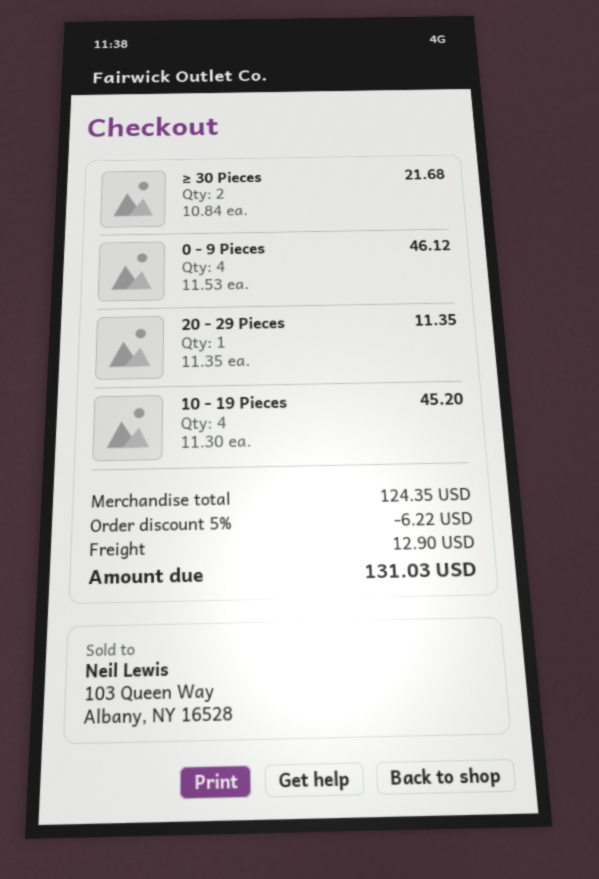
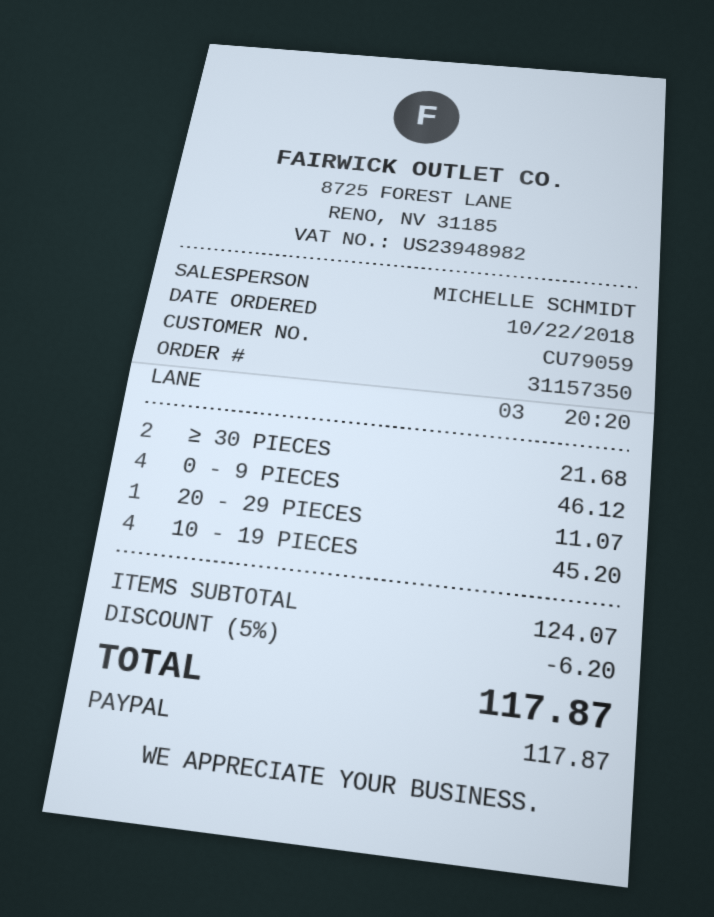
20 - 29 Pieces: 1 for 11.35 -> 1 for 11.07
subtotal: 124.35 -> 124.07
discount: 5% = 6.22 -> 5% = 6.20
shipping: 12.90 -> none
total: 131.03 -> 117.87

